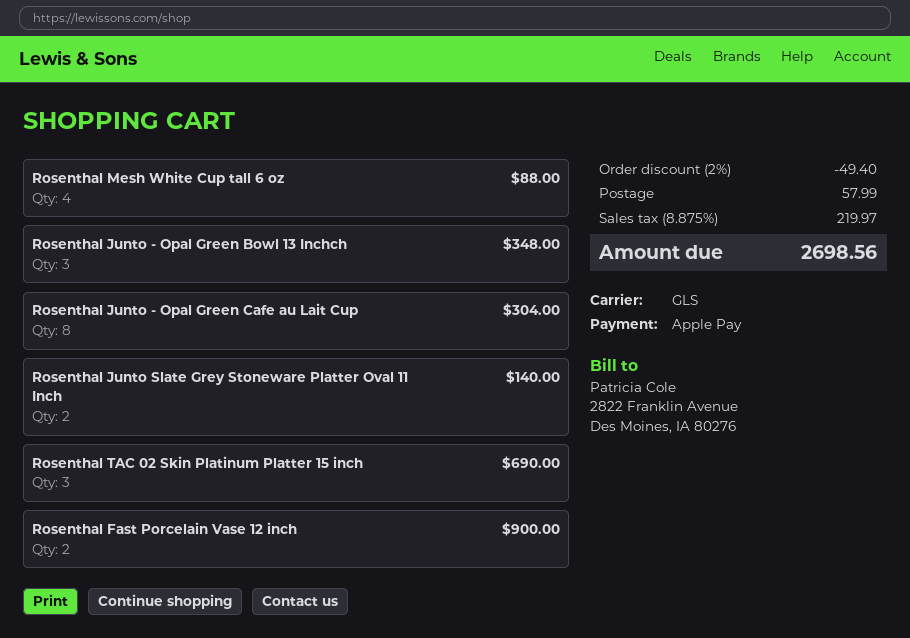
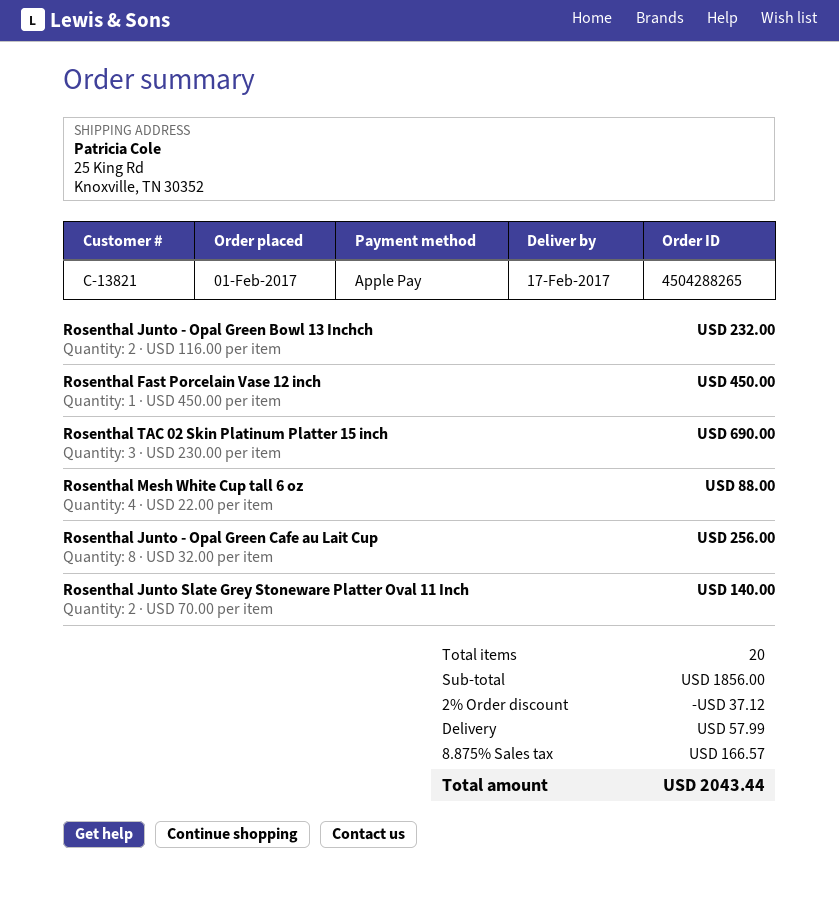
Rosenthal Junto - Opal Green Bowl 13 Inchch: 3 for 348.00 -> 2 for 232.00
Rosenthal Junto - Opal Green Cafe au Lait Cup: 8 for 304.00 -> 8 for 256.00
Rosenthal Fast Porcelain Vase 12 inch: 2 for 900.00 -> 1 for 450.00
discount: 2% = 49.40 -> 2% = 37.12
tax: 8.875% = 219.97 -> 8.875% = 166.57
total: 2698.56 -> 2043.44

